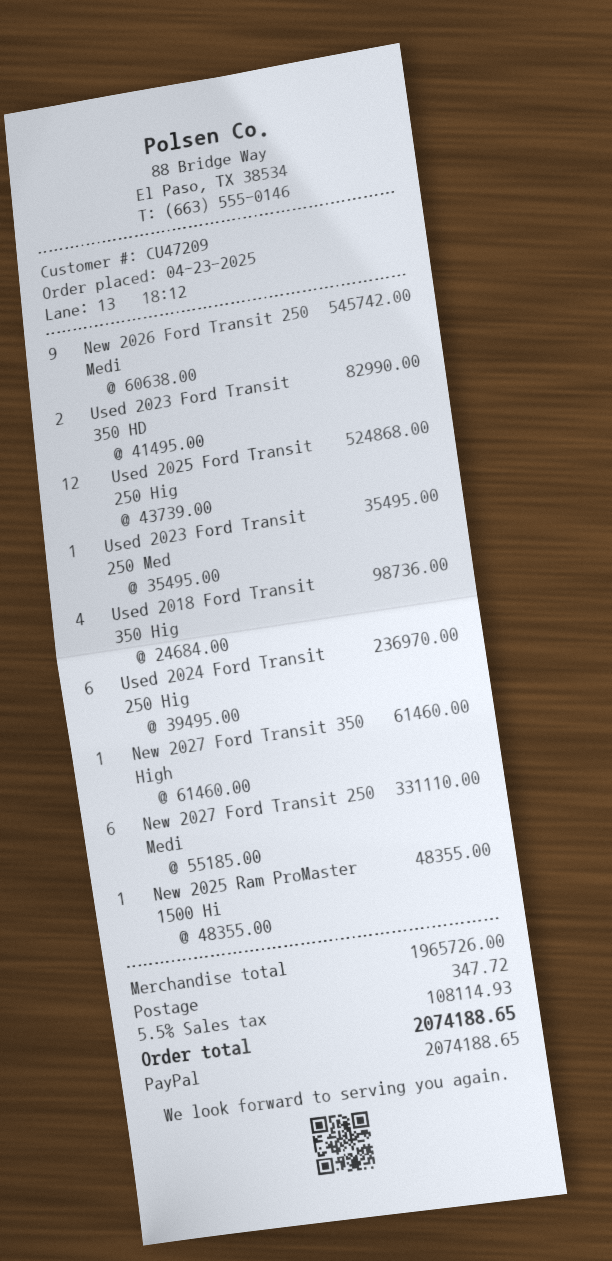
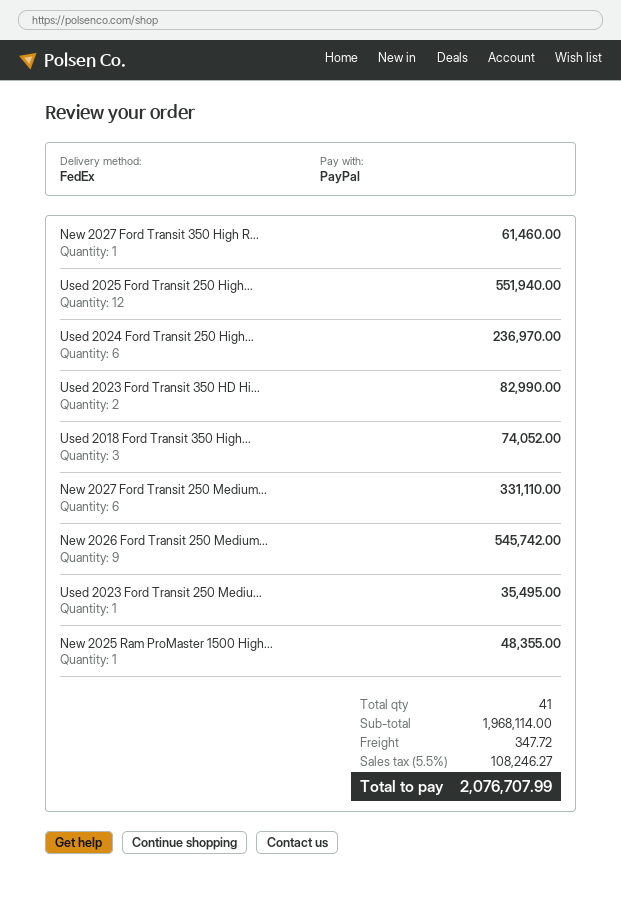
Used 2025 Ford Transit 250 Hig: 12 for 524868.00 -> 12 for 551940.00
Used 2018 Ford Transit 350 Hig: 4 for 98736.00 -> 3 for 74052.00
subtotal: 1965726.00 -> 1968114.00
tax: 5.5% = 108114.93 -> 5.5% = 108246.27
total: 2074188.65 -> 2076707.99

